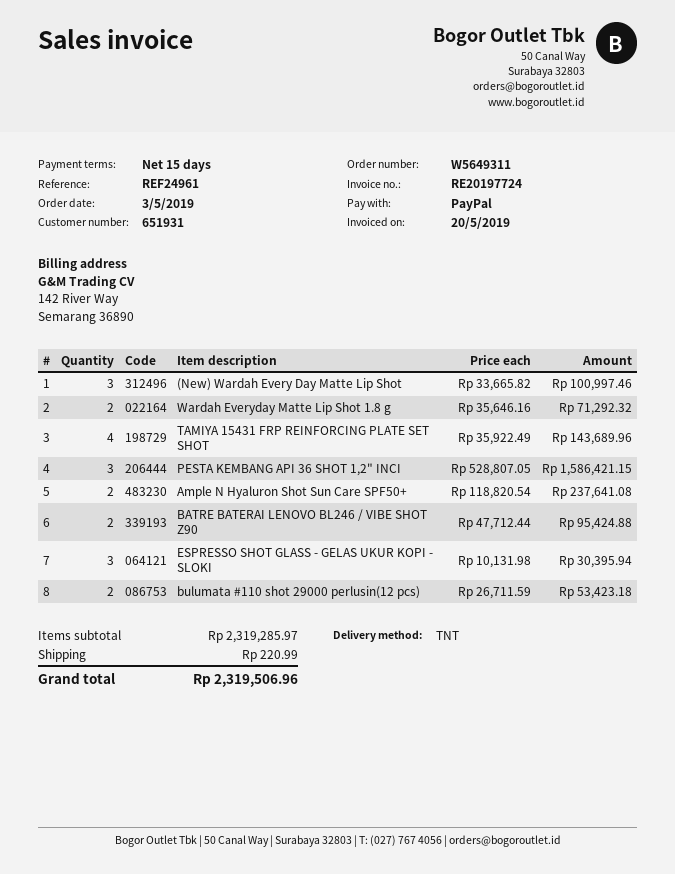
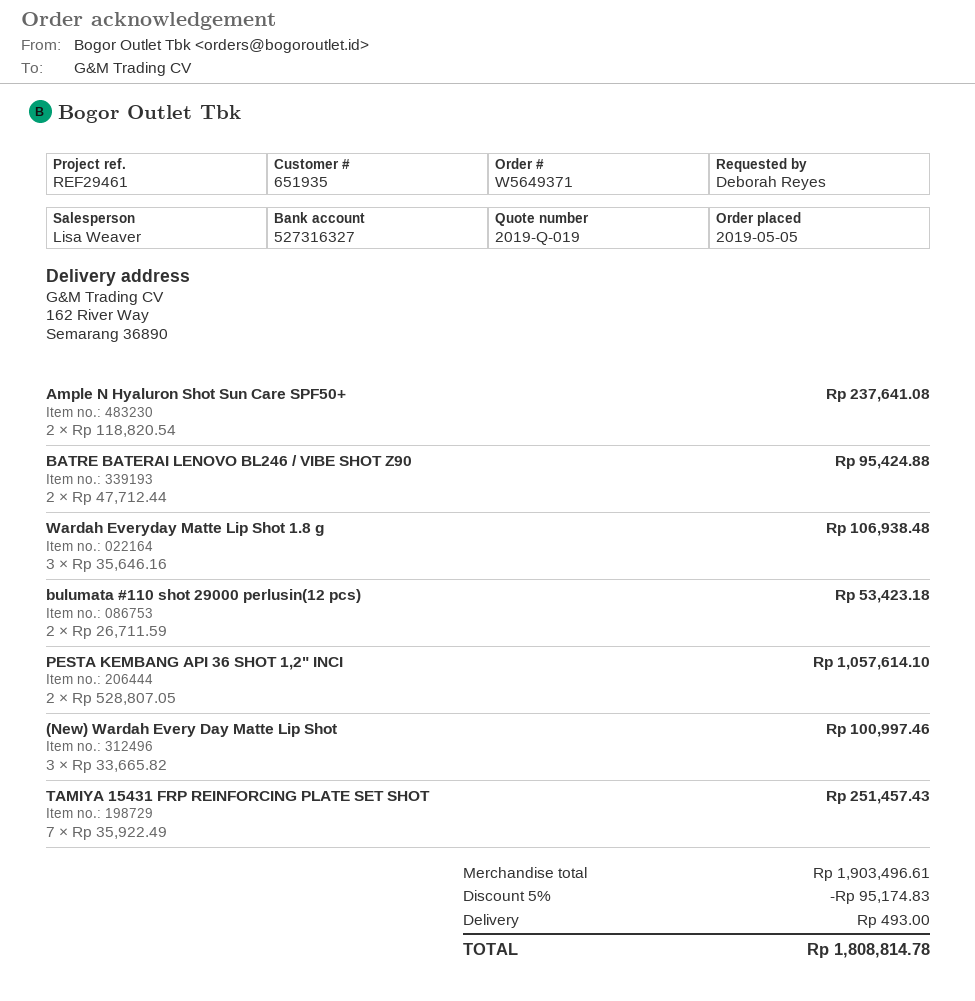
order number: W5649311 -> W5649371
order date: 2019-05-03 -> 2019-05-05
customer number: 651931 -> 651935
reference: REF24961 -> REF29461
Wardah Everyday Matte Lip Shot 1.8 g: 2 x 35646.16 = 71292.32 -> 3 x 35646.16 = 106938.48
TAMIYA 15431 FRP REINFORCING PLATE SET SHOT: 4 x 35922.49 = 143689.96 -> 7 x 35922.49 = 251457.43
PESTA KEMBANG API 36 SHOT 1,2" INCI: 3 x 528807.05 = 1586421.15 -> 2 x 528807.05 = 1057614.10
ESPRESSO SHOT GLASS - GELAS UKUR KOPI - SLOKI: 3 x 10131.98 = 30395.94 -> none
subtotal: 2319285.97 -> 1903496.61
discount: none -> 5% = 95174.83
shipping: 220.99 -> 493.00
total: 2319506.96 -> 1808814.78

